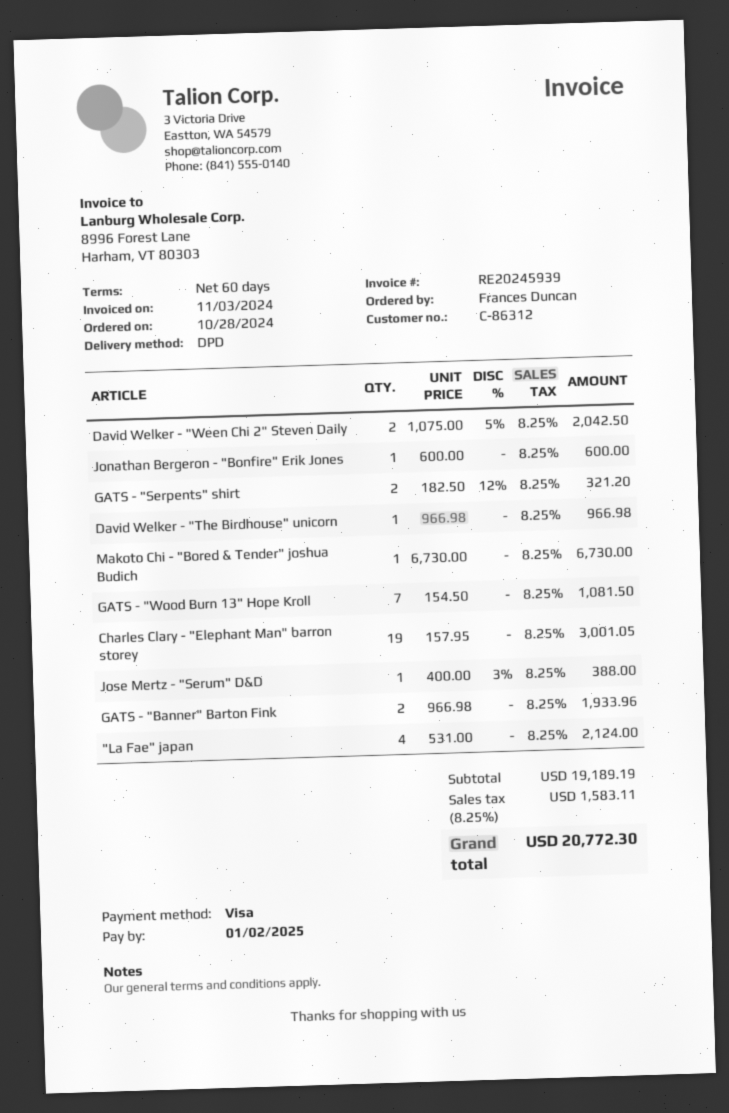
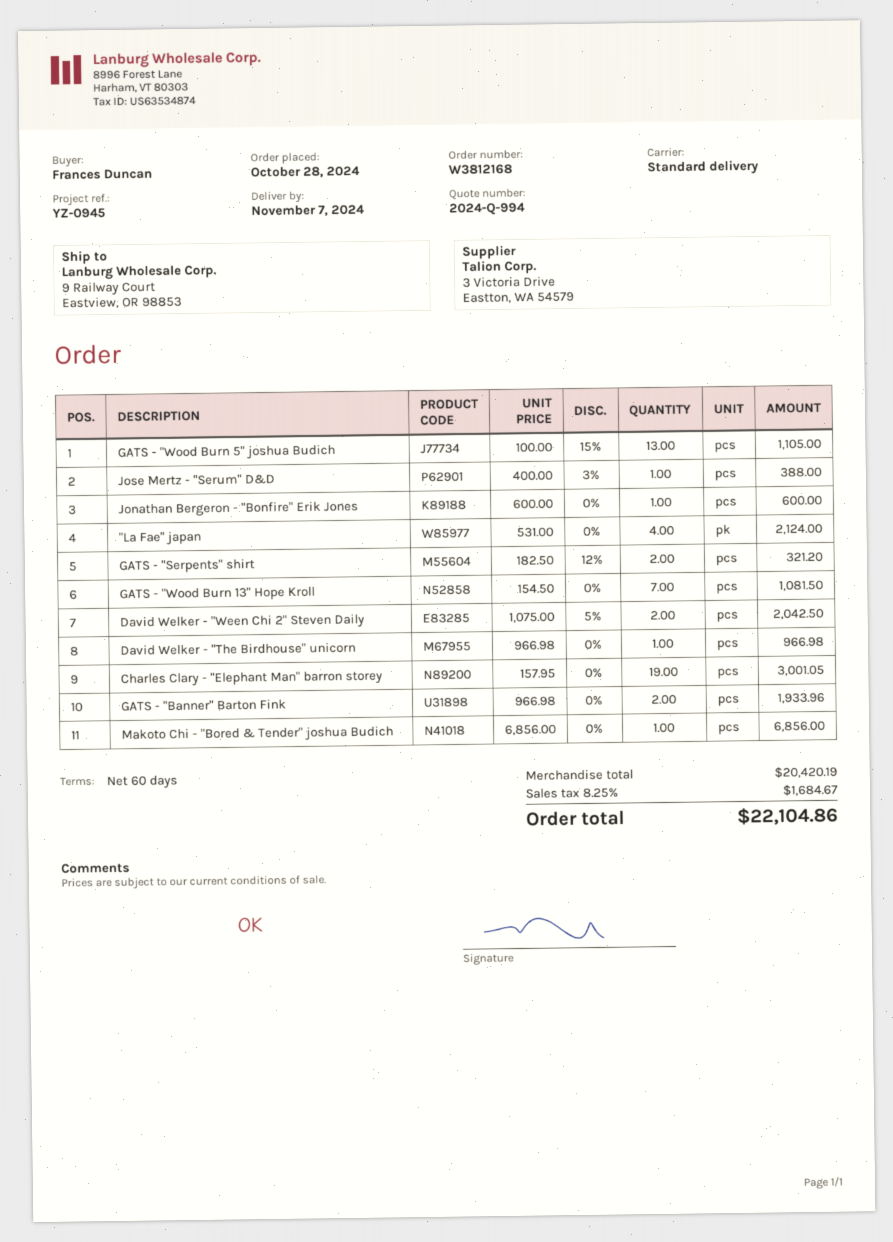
shipping method: DPD -> standard
Makoto Chi - "Bored & Tender" joshua Budich: 1 x 6730.00 = 6730.00 -> 1 x 6856.00 = 6856.00
GATS - "Wood Burn 5" joshua Budich: none -> 13 x 100.00 - 15% = 1105.00
subtotal: 19189.19 -> 20420.19
tax: 8.25% = 1583.11 -> 8.25% = 1684.67
total: 20772.30 -> 22104.86

